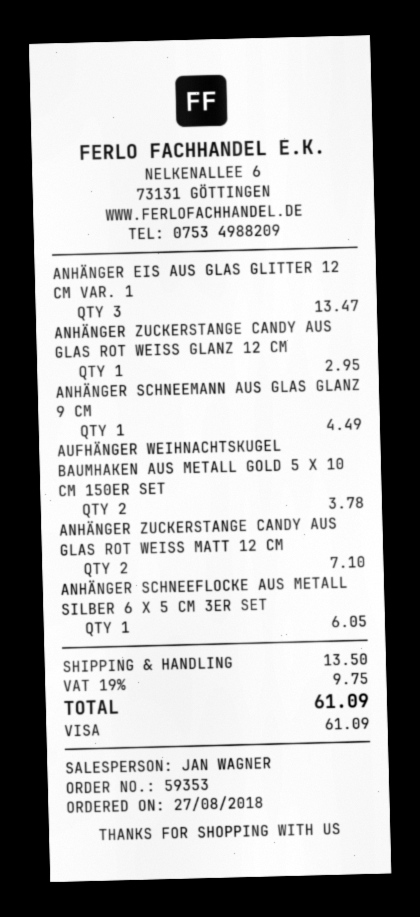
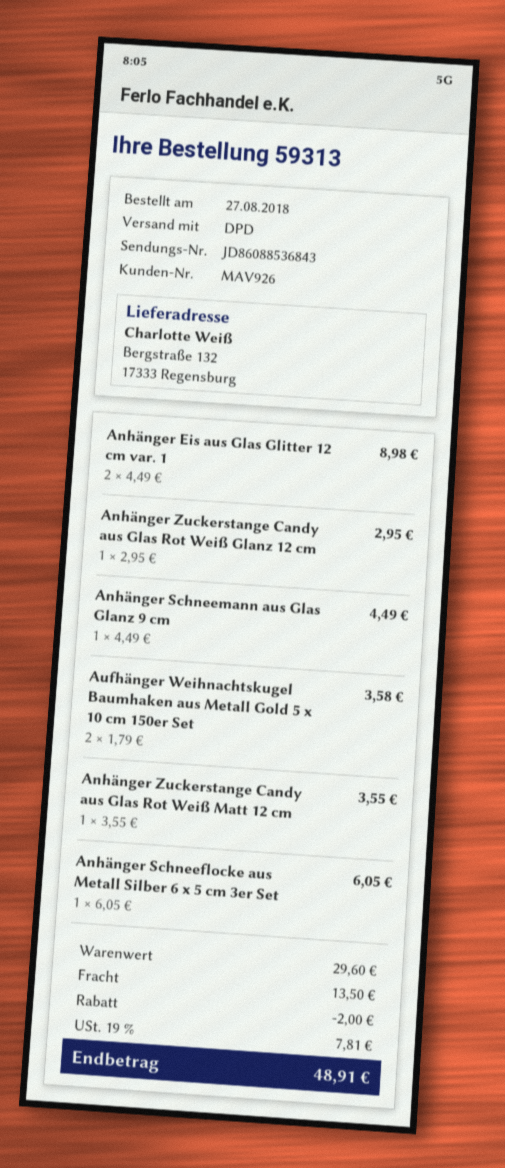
order number: 59353 -> 59313
ANHÄNGER EIS AUS GLAS GLITTER 12 CM VAR. 1: 3 for 13.47 -> 2 for 8.98
AUFHÄNGER WEIHNACHTSKUGEL BAUMHAKEN AUS METALL GOLD 5 X 10 CM 150ER SET: 2 for 3.78 -> 2 for 3.58
ANHÄNGER ZUCKERSTANGE CANDY AUS GLAS ROT WEISS MATT 12 CM: 2 for 7.10 -> 1 for 3.55
discount: none -> 2.00
tax: 19% = 9.75 -> 19% = 7.81
total: 61.09 -> 48.91

